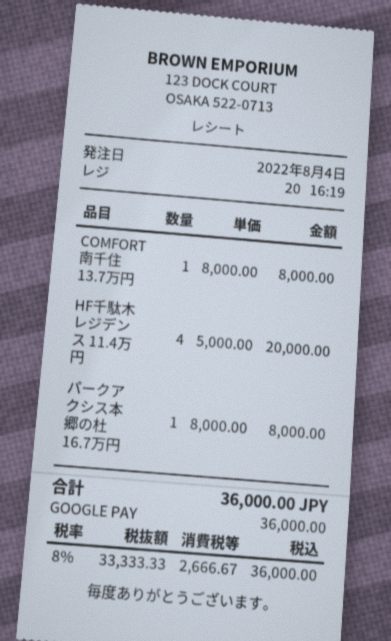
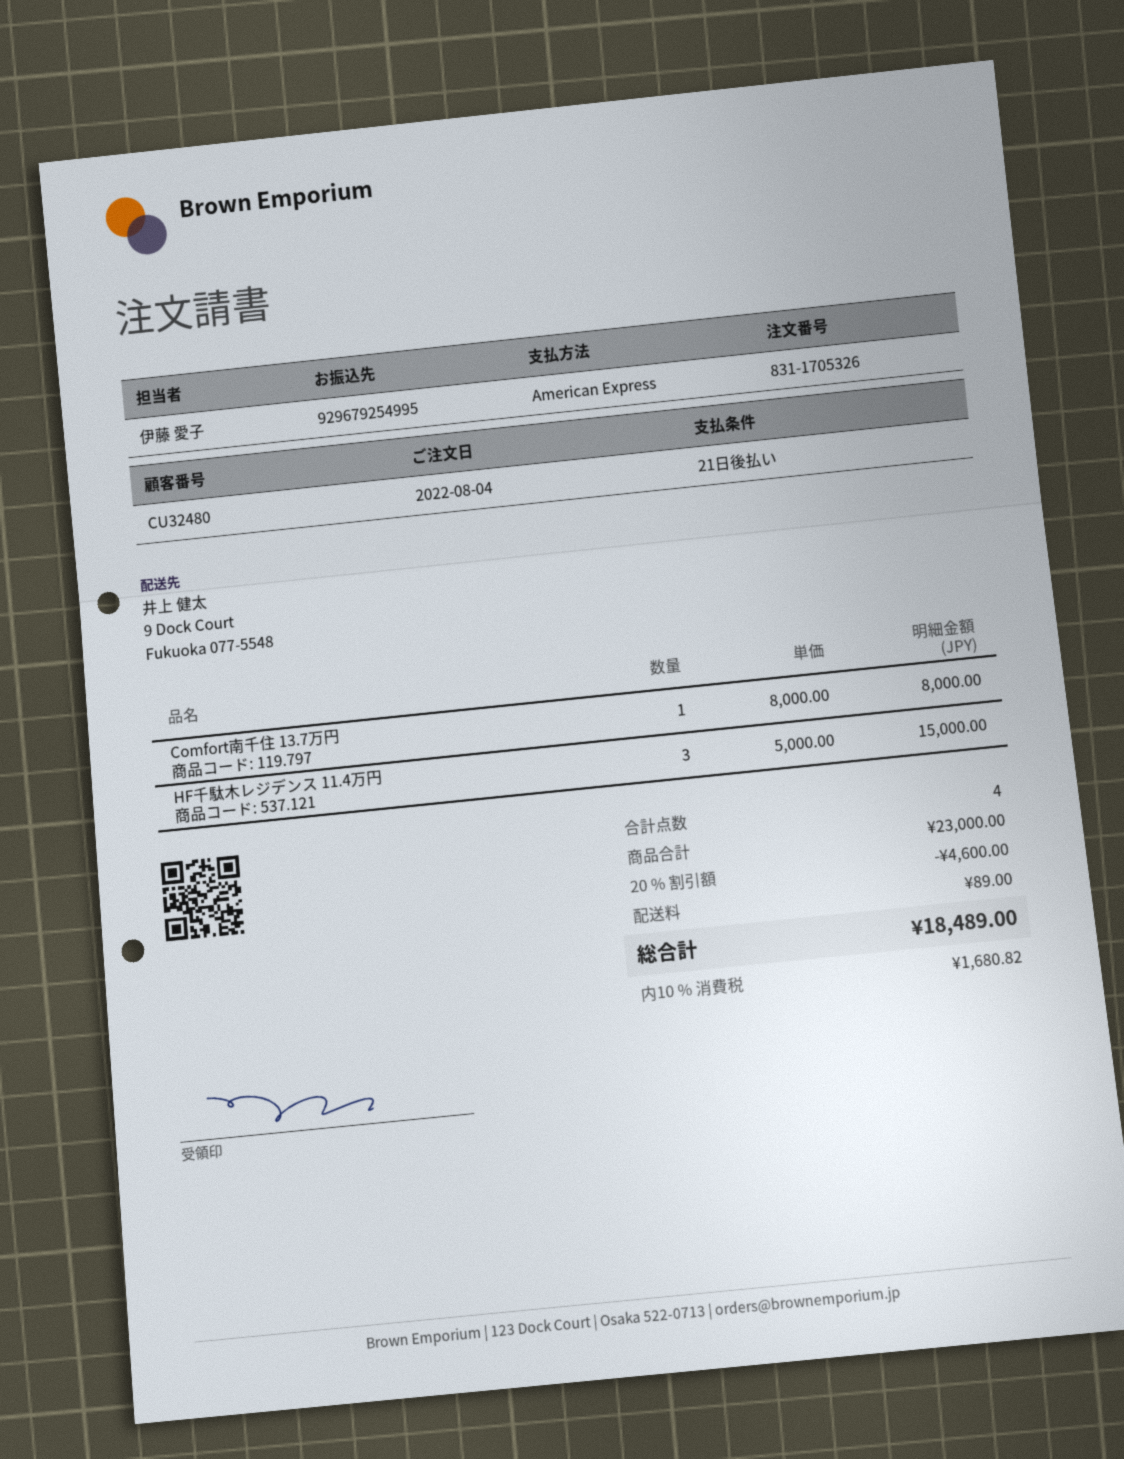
payment method: Google Pay -> American Express
HF千駄木レジデンス 11.4万円: 4 x 5000.00 = 20000.00 -> 3 x 5000.00 = 15000.00
パークアクシス本郷の杜 16.7万円: 1 x 8000.00 = 8000.00 -> none
discount: none -> 20% = 4600.00
shipping: none -> 89.00
tax: 8% = 2666.67 -> 10% = 1680.82
total: 36000.00 -> 18489.00

